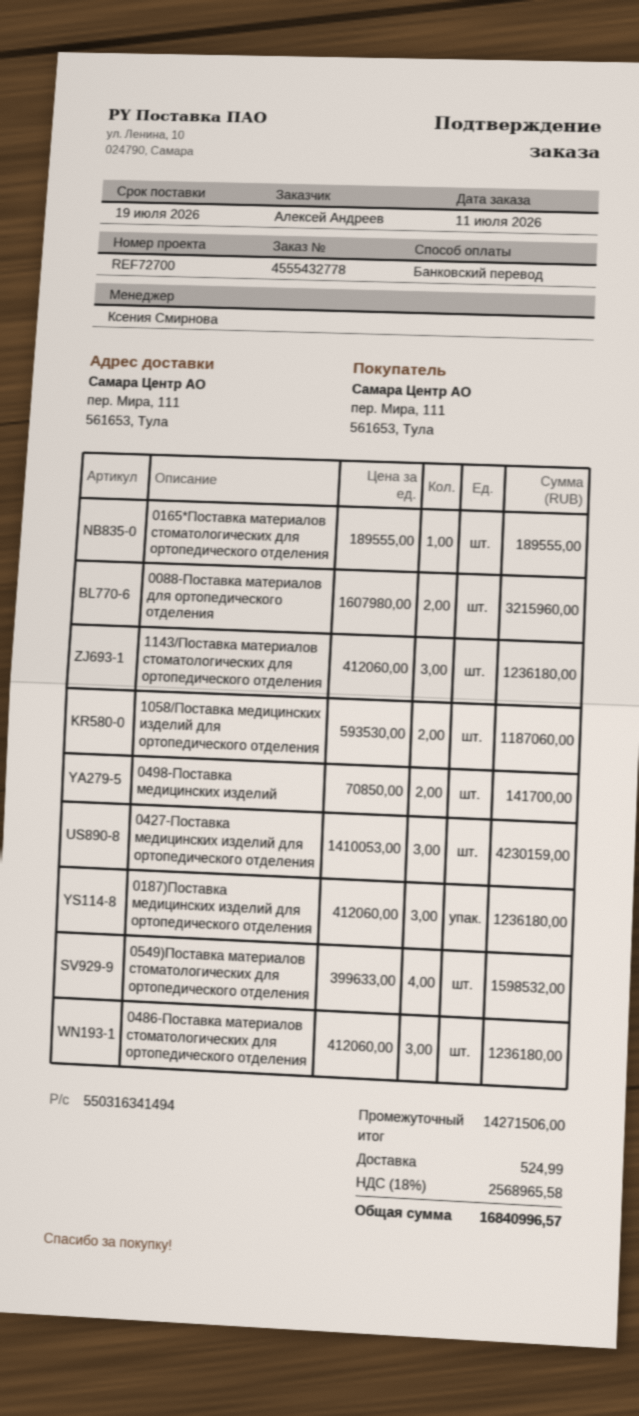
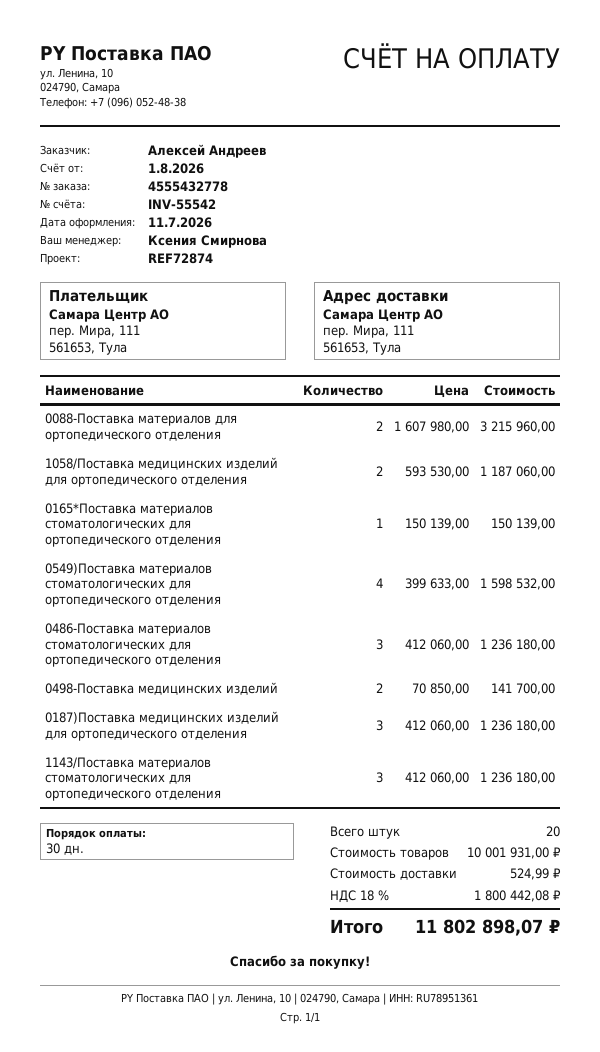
reference: REF72700 -> REF72874
0165*Поставка материалов стоматологических для ортопедического отделения: 1 x 189555.00 = 189555.00 -> 1 x 150139.00 = 150139.00
0427-Поставка медицинских изделий для ортопедического отделения: 3 x 1410053.00 = 4230159.00 -> none
subtotal: 14271506.00 -> 10001931.00
tax: 18% = 2568965.58 -> 18% = 1800442.08
total: 16840996.57 -> 11802898.07

